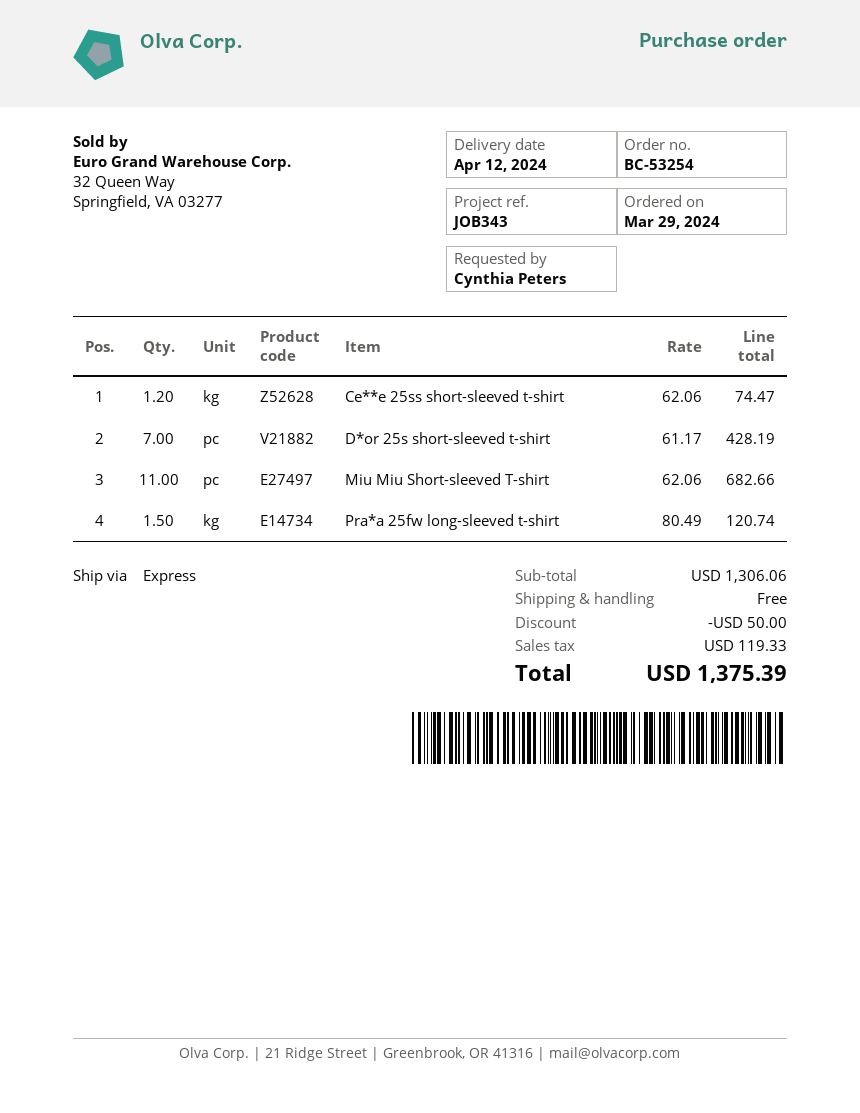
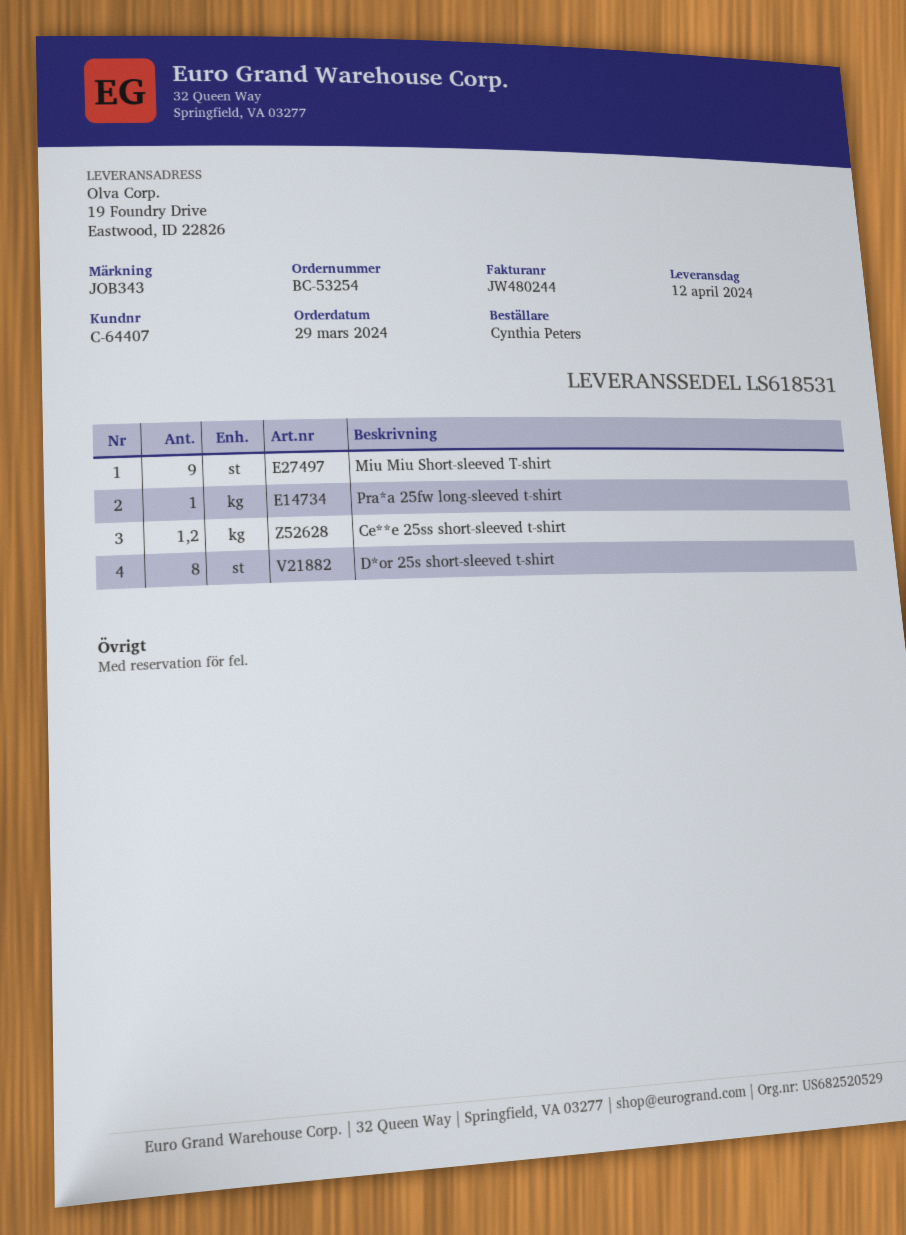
D*or 25s short-sleeved t-shirt: 7 -> 8
Miu Miu Short-sleeved T-shirt: 11 -> 9
Pra*a 25fw long-sleeved t-shirt: 1.5 -> 1

